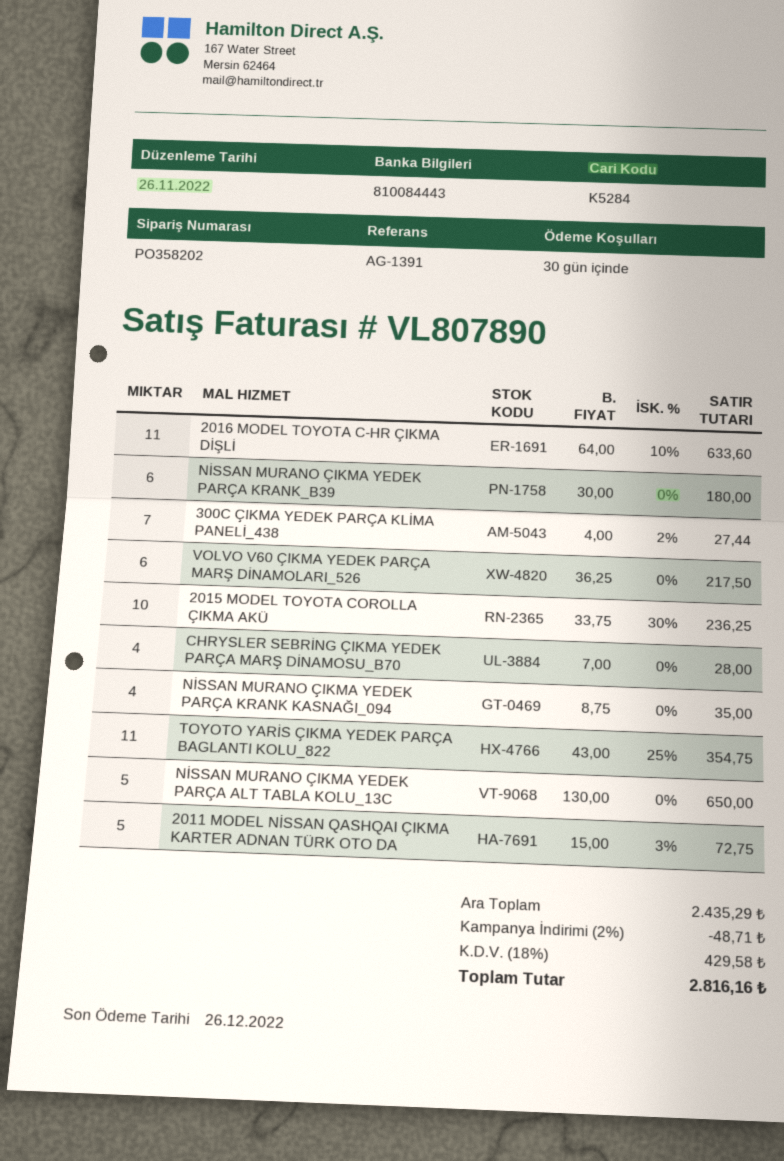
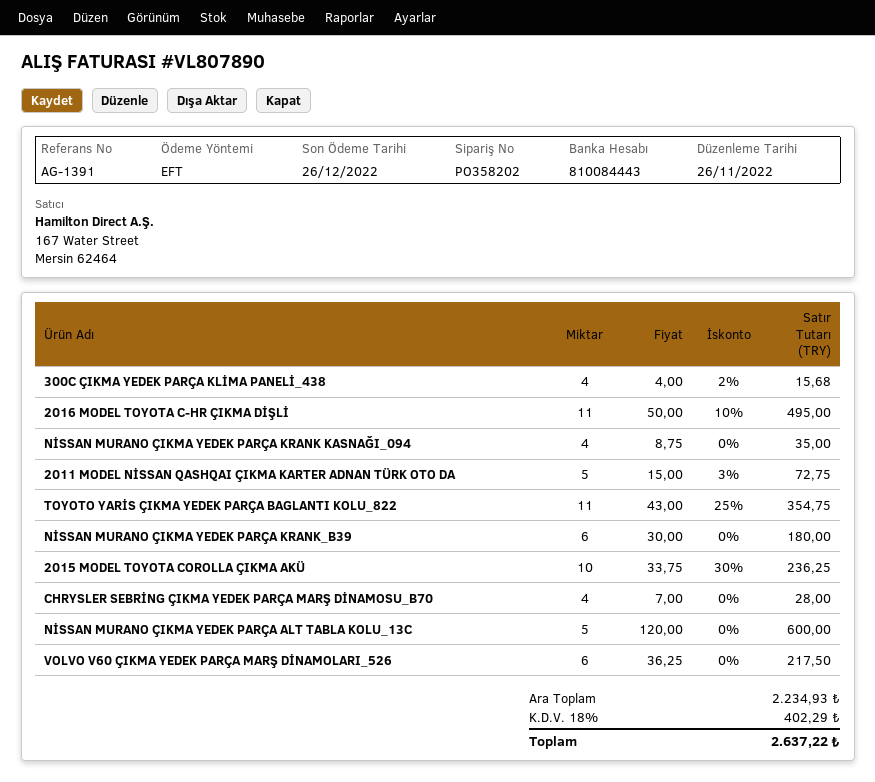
2016 MODEL TOYOTA C-HR ÇIKMA DİŞLİ: 11 x 64.00 - 10% = 633.60 -> 11 x 50.00 - 10% = 495.00
300C ÇIKMA YEDEK PARÇA KLİMA PANELİ_438: 7 x 4.00 - 2% = 27.44 -> 4 x 4.00 - 2% = 15.68
NİSSAN MURANO ÇIKMA YEDEK PARÇA ALT TABLA KOLU_13C: 5 x 130.00 = 650.00 -> 5 x 120.00 = 600.00
subtotal: 2435.29 -> 2234.93
discount: 2% = 48.71 -> none
tax: 18% = 429.58 -> 18% = 402.29
total: 2816.16 -> 2637.22

